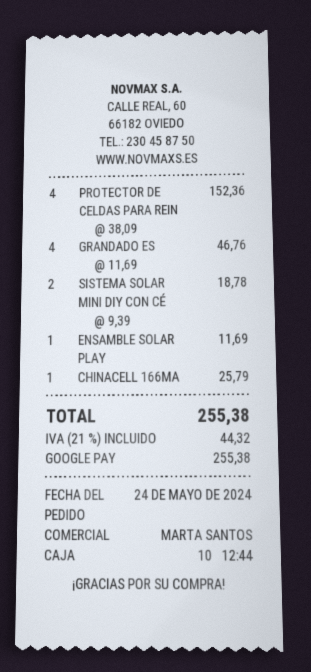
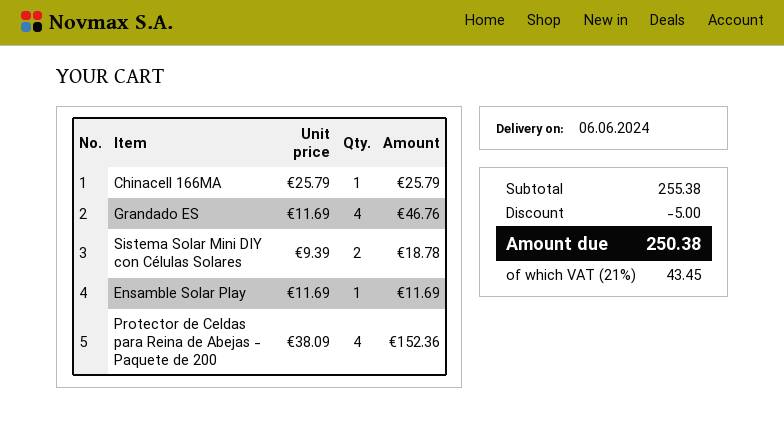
discount: none -> 5.00
tax: 21% = 44.32 -> 21% = 43.45
total: 255.38 -> 250.38

